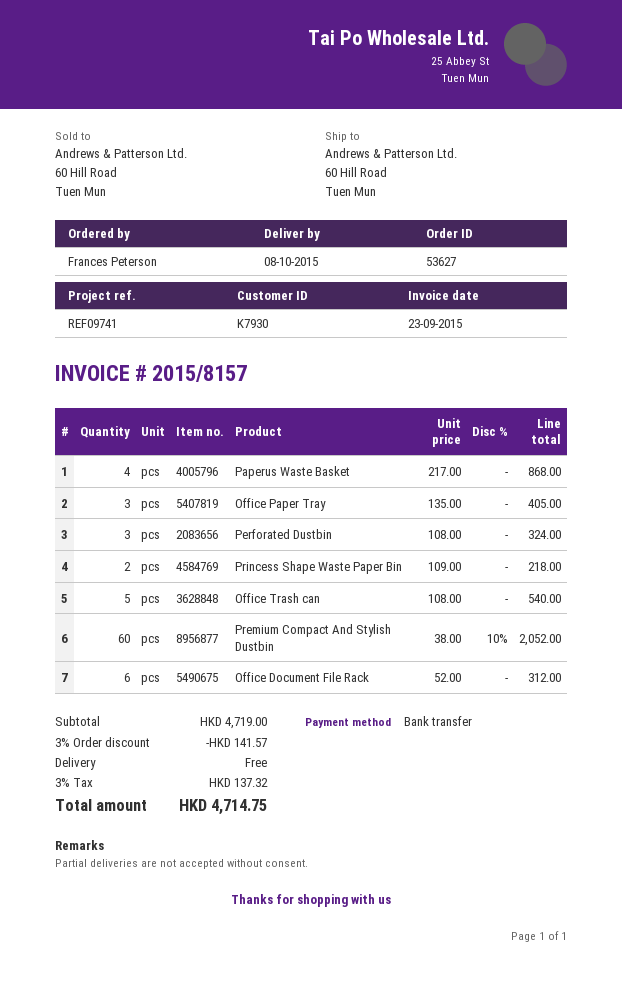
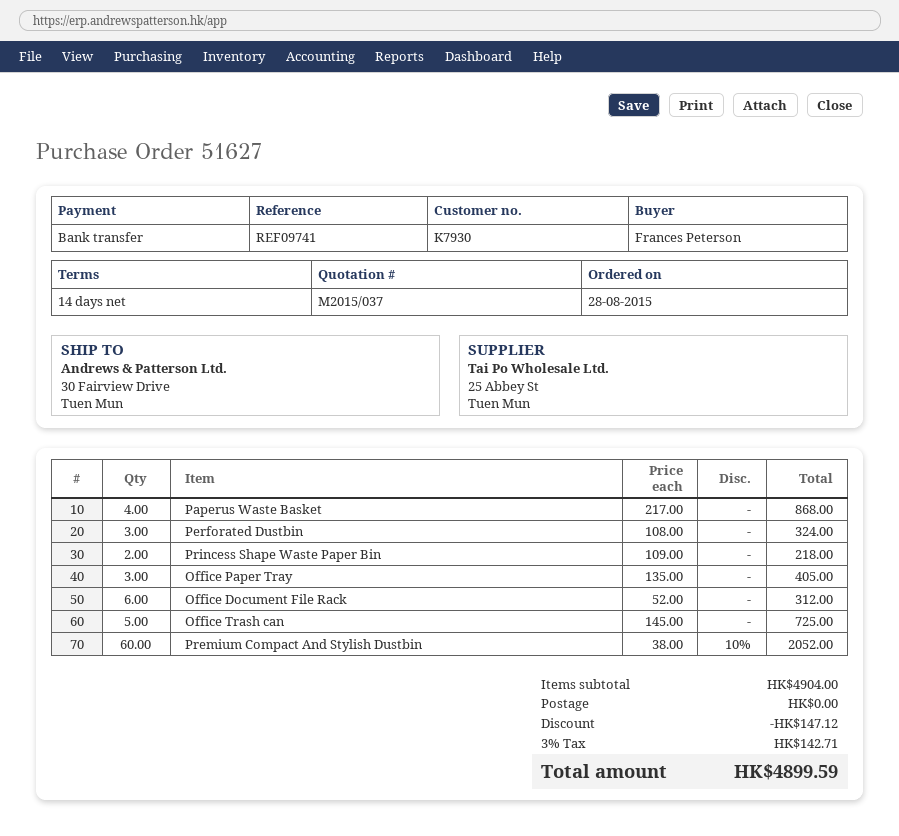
order number: 53627 -> 51627
ship to: 60 Hill Road, Tuen Mun -> 30 Fairview Drive, Tuen Mun
Office Trash can: 5 x 108.00 = 540.00 -> 5 x 145.00 = 725.00
subtotal: 4719.00 -> 4904.00
discount: 141.57 -> 147.12
tax: 3% = 137.32 -> 3% = 142.71
total: 4714.75 -> 4899.59

